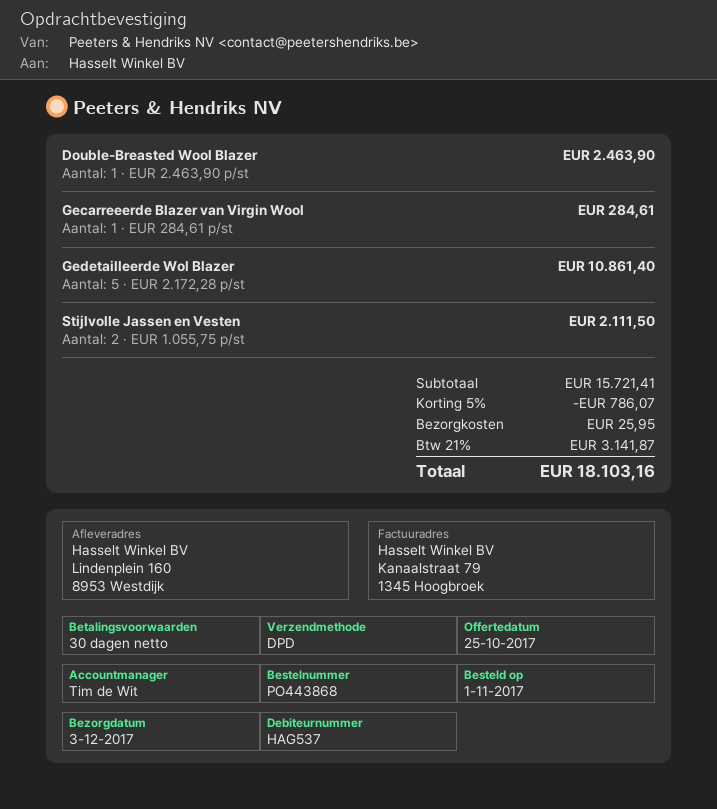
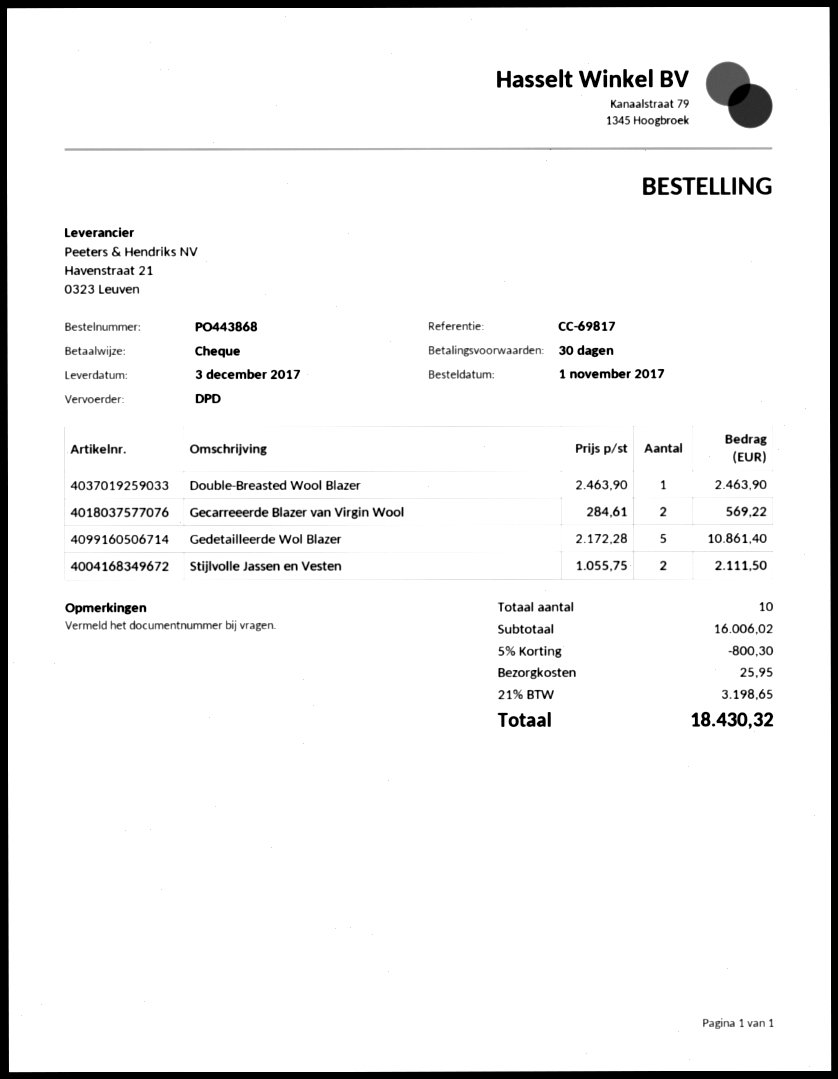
Gecarreeerde Blazer van Virgin Wool: 1 x 284.61 = 284.61 -> 2 x 284.61 = 569.22
subtotal: 15721.41 -> 16006.02
discount: 5% = 786.07 -> 5% = 800.30
tax: 21% = 3141.87 -> 21% = 3198.65
total: 18103.16 -> 18430.32

